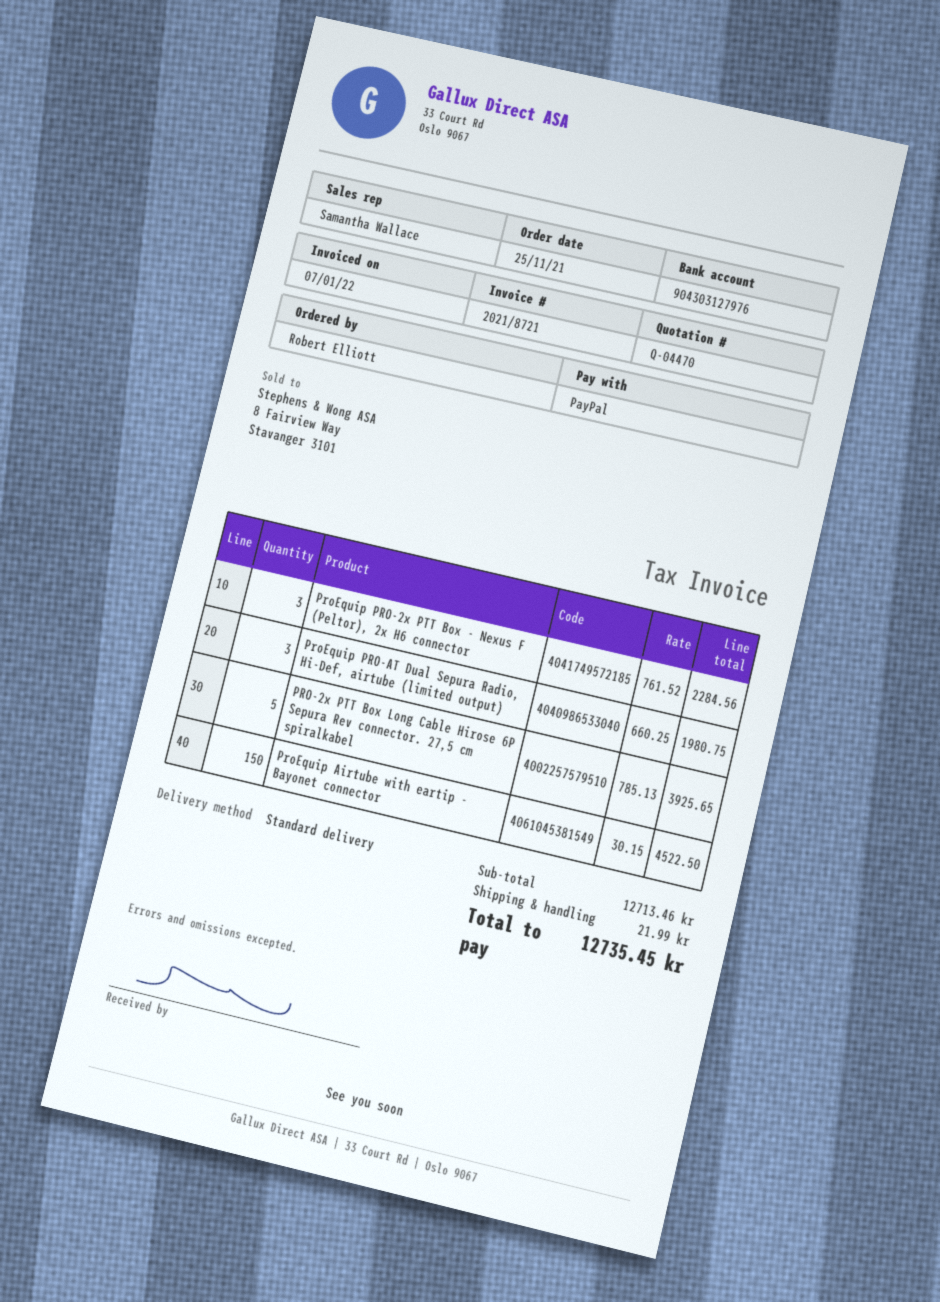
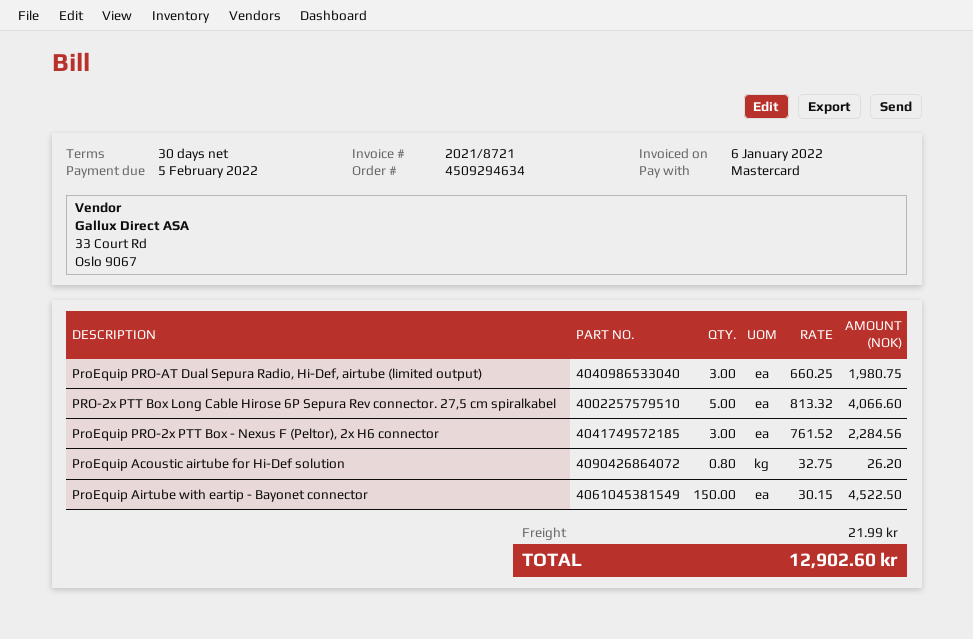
invoice date: 2022-01-07 -> 2022-01-06
payment method: PayPal -> Mastercard
PRO-2x PTT Box Long Cable Hirose 6P Sepura Rev connector. 27,5 cm spiralkabel: 5 x 785.13 = 3925.65 -> 5 x 813.32 = 4066.60
ProEquip Acoustic airtube for Hi-Def solution: none -> 0.8 x 32.75 = 26.20
total: 12735.45 -> 12902.60

